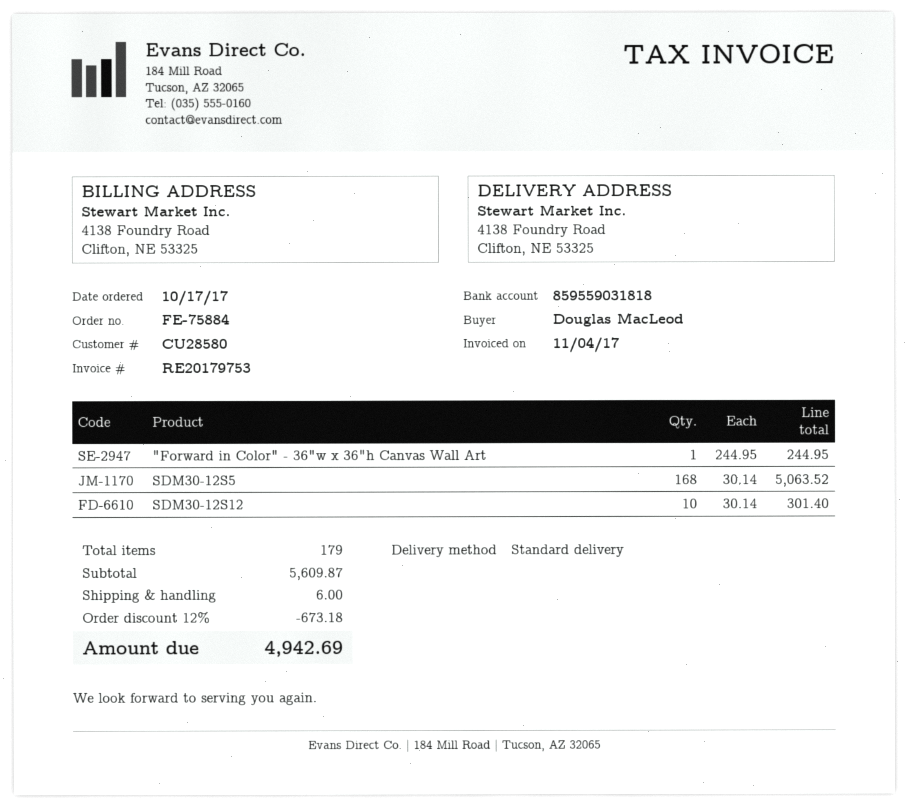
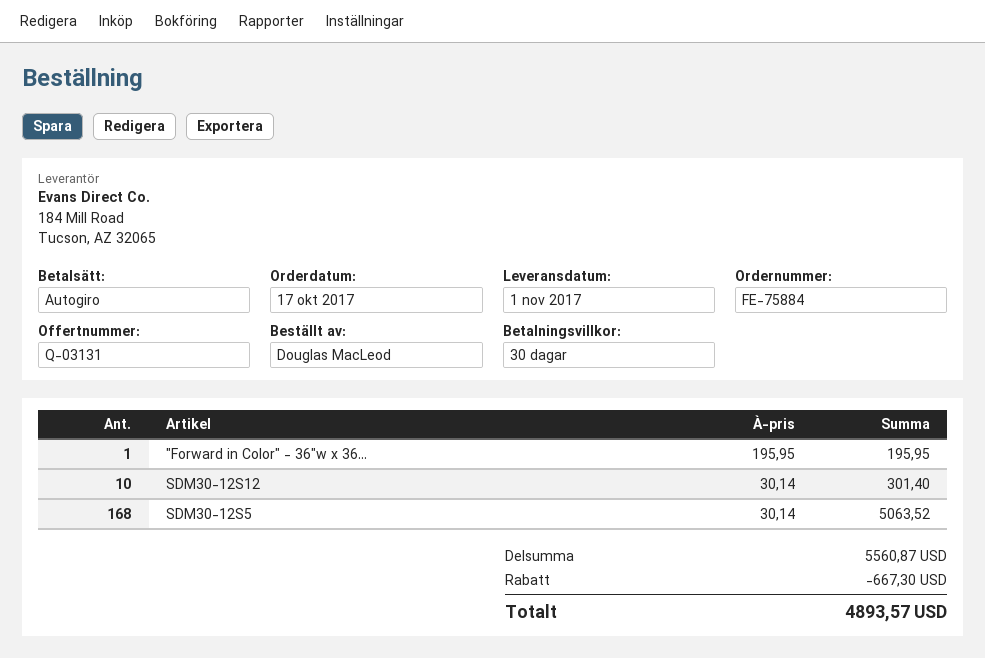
"Forward in Color" - 36"w x 36"h Canvas Wall Art: 1 x 244.95 = 244.95 -> 1 x 195.95 = 195.95
subtotal: 5609.87 -> 5560.87
discount: 673.18 -> 667.30
shipping: 6.00 -> none
total: 4942.69 -> 4893.57

